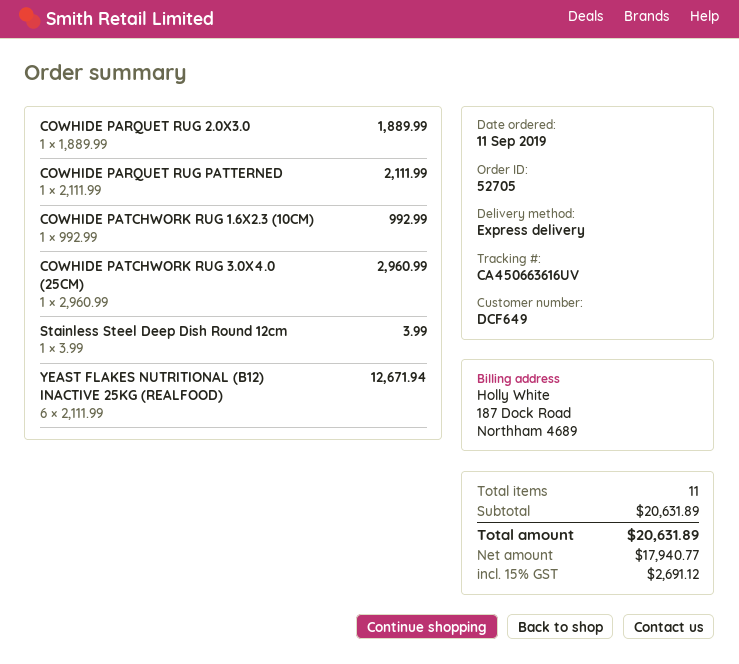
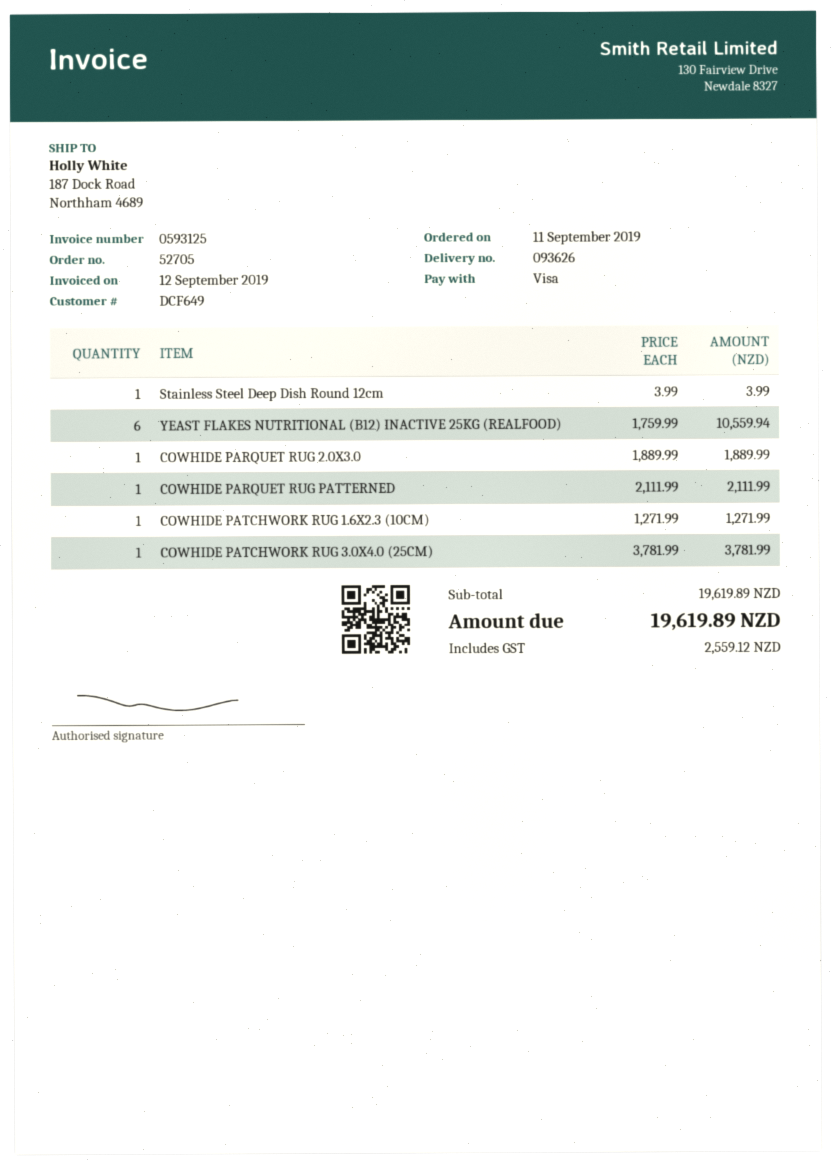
COWHIDE PATCHWORK RUG 1.6X2.3 (10CM): 1 x 992.99 = 992.99 -> 1 x 1271.99 = 1271.99
COWHIDE PATCHWORK RUG 3.0X4.0 (25CM): 1 x 2960.99 = 2960.99 -> 1 x 3781.99 = 3781.99
YEAST FLAKES NUTRITIONAL (B12) INACTIVE 25KG (REALFOOD): 6 x 2111.99 = 12671.94 -> 6 x 1759.99 = 10559.94
subtotal: 20631.89 -> 19619.89
tax: 2691.12 -> 2559.12
total: 20631.89 -> 19619.89

